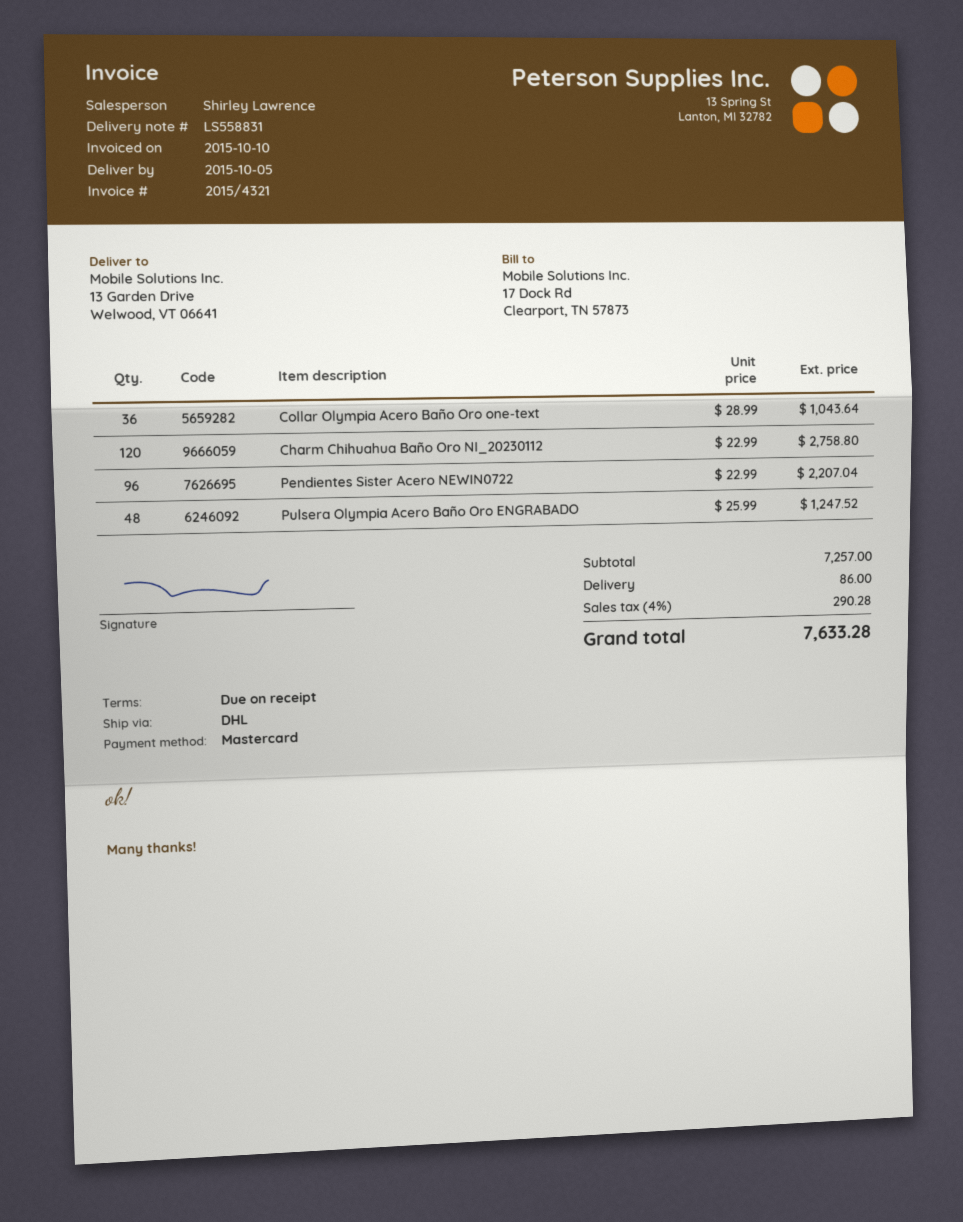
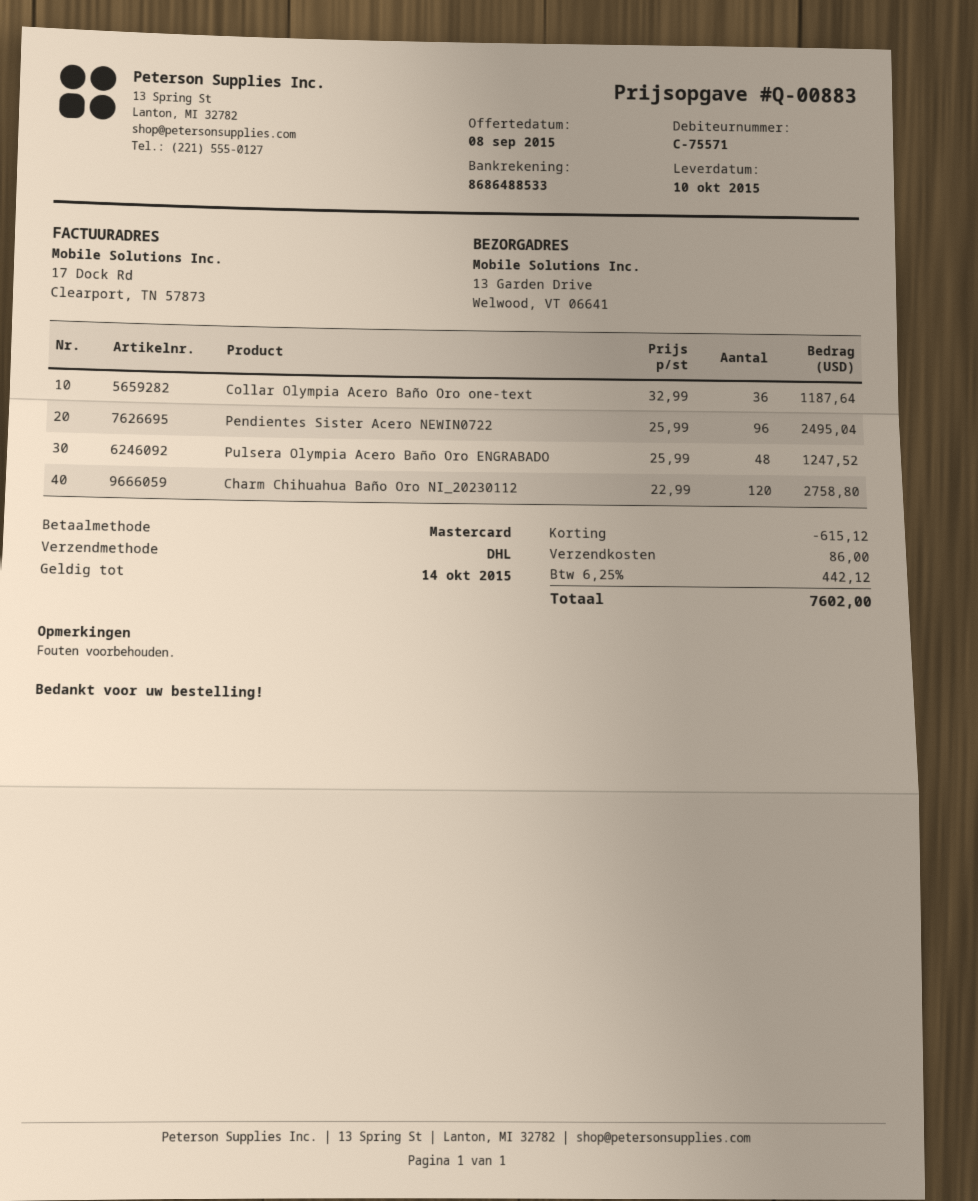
delivery date: 2015-10-05 -> 2015-10-10
Collar Olympia Acero Baño Oro one-text: 36 x 28.99 = 1043.64 -> 36 x 32.99 = 1187.64
Pendientes Sister Acero NEWIN0722: 96 x 22.99 = 2207.04 -> 96 x 25.99 = 2495.04
discount: none -> 615.12
tax: 4% = 290.28 -> 6.25% = 442.12
total: 7633.28 -> 7602.00

